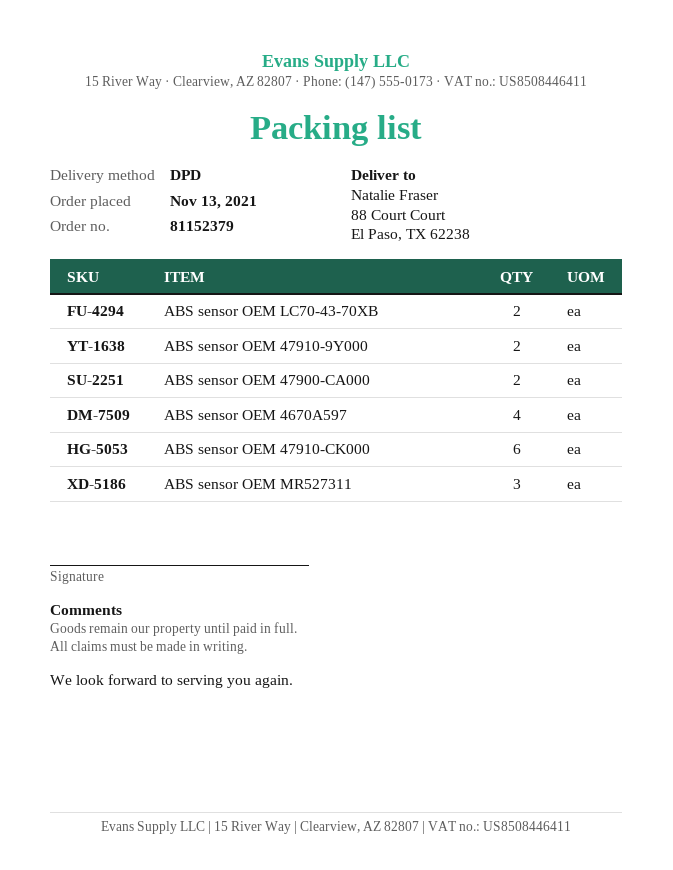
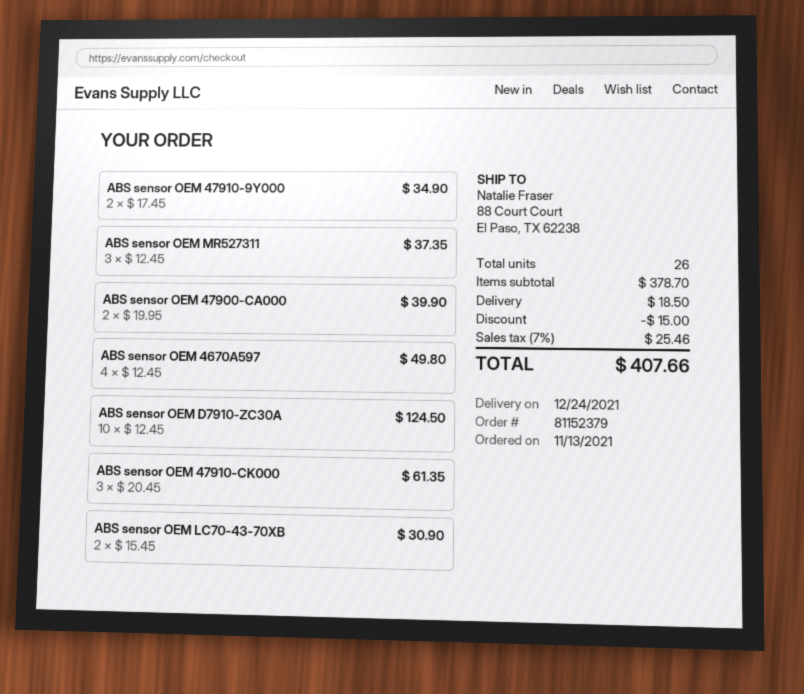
ABS sensor OEM 47910-CK000: 6 -> 3
ABS sensor OEM D7910-ZC30A: none -> 10

